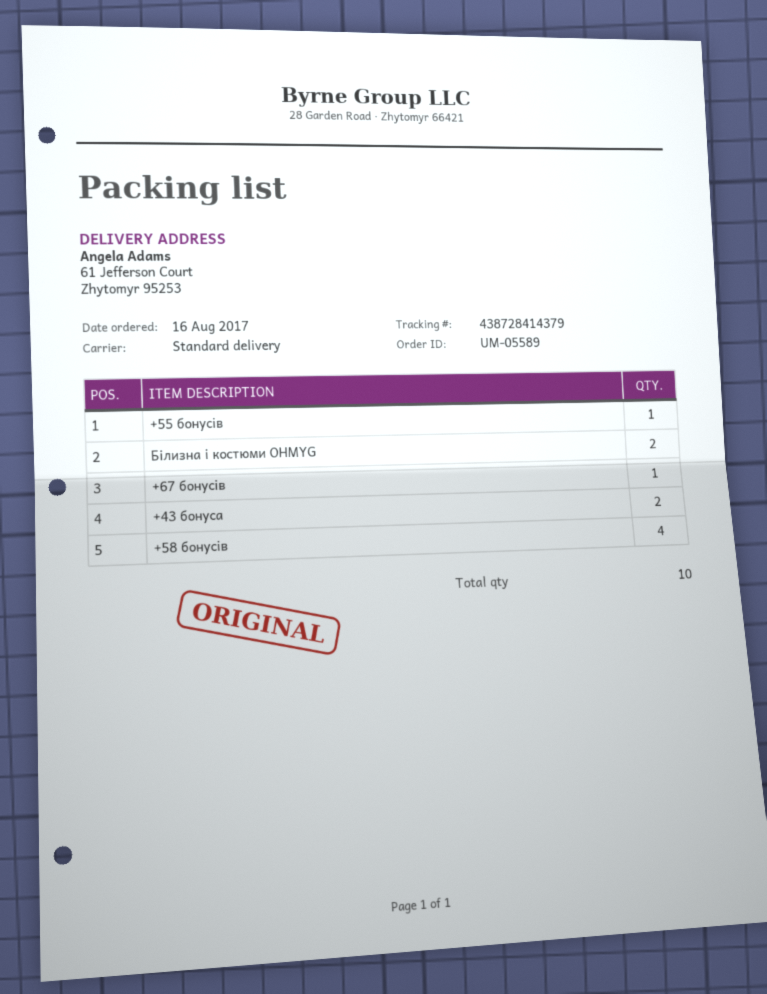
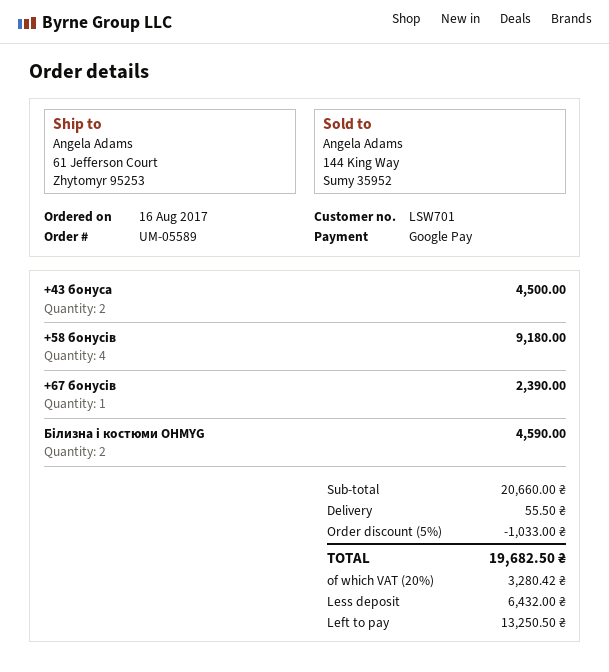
+55 бонусів: 1 -> none

